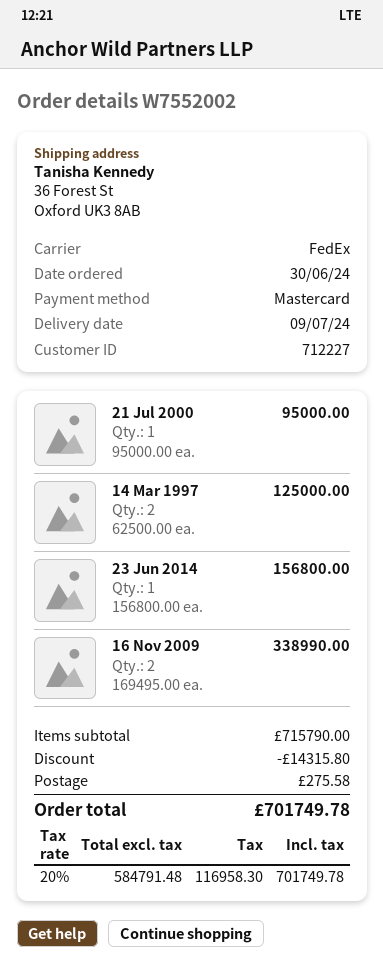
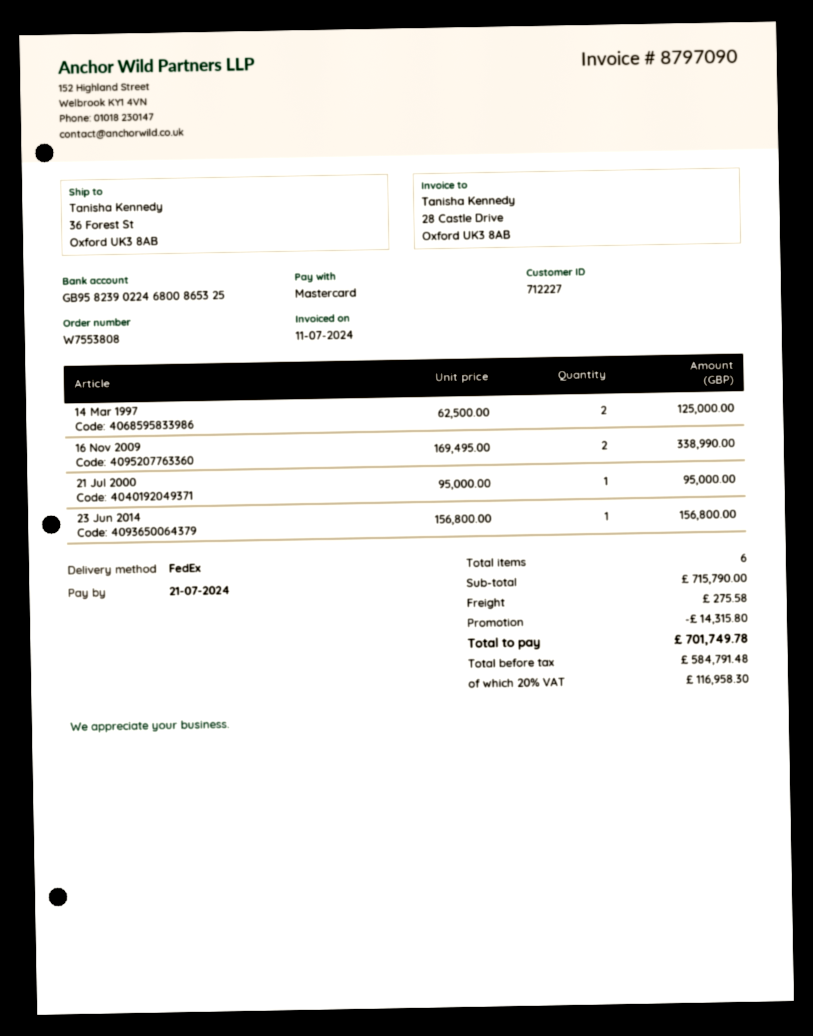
order number: W7552002 -> W7553808

